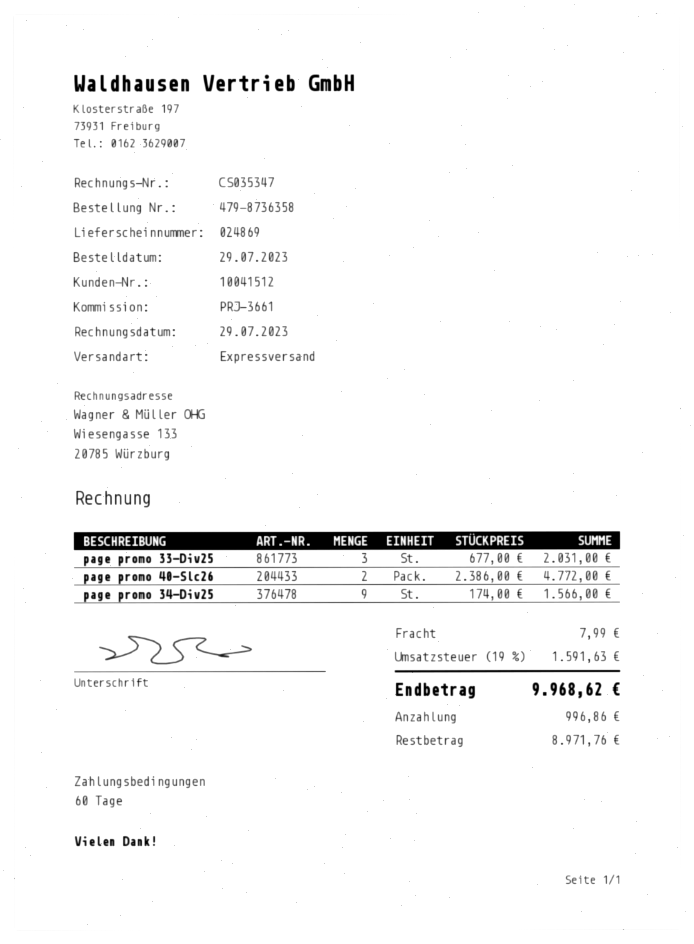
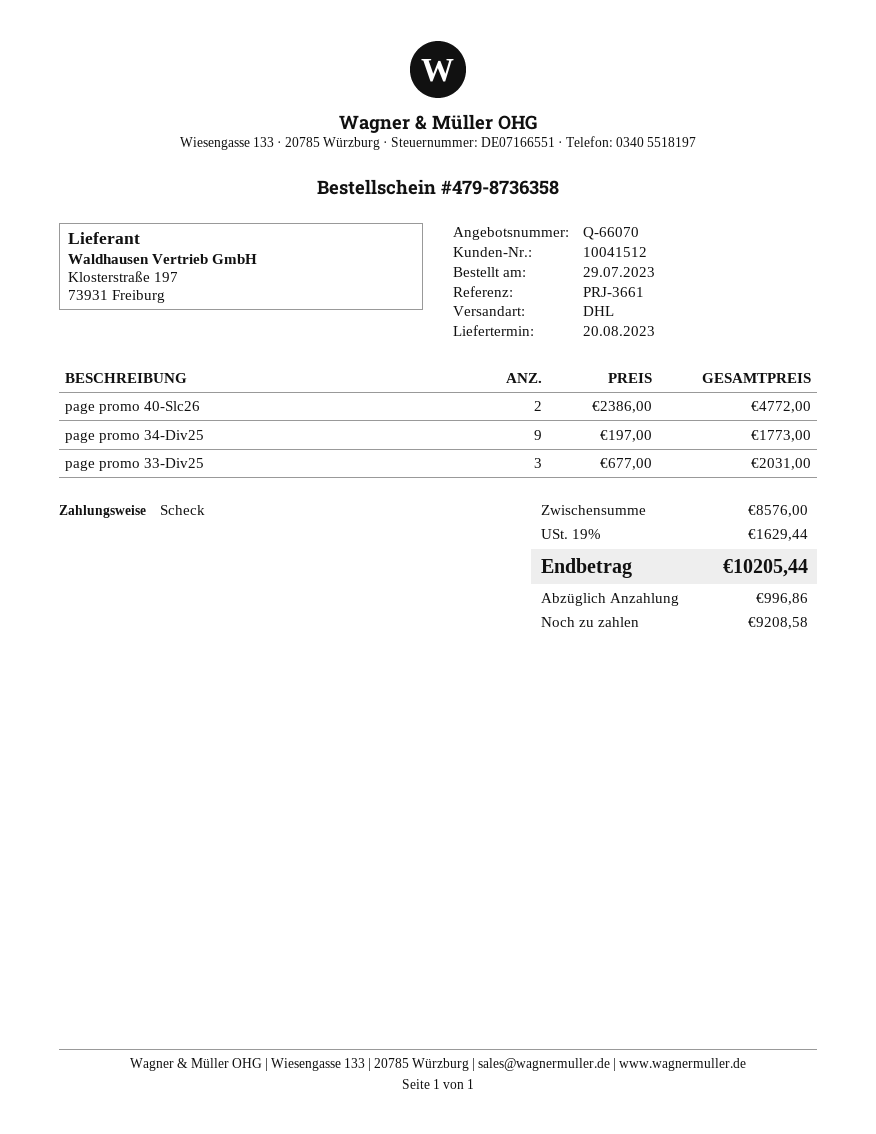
shipping method: express -> DHL
page promo 34-Div25: 9 x 174.00 = 1566.00 -> 9 x 197.00 = 1773.00
shipping: 7.99 -> none
tax: 19% = 1591.63 -> 19% = 1629.44
total: 9968.62 -> 10205.44
balance: 8971.76 -> 9208.58

